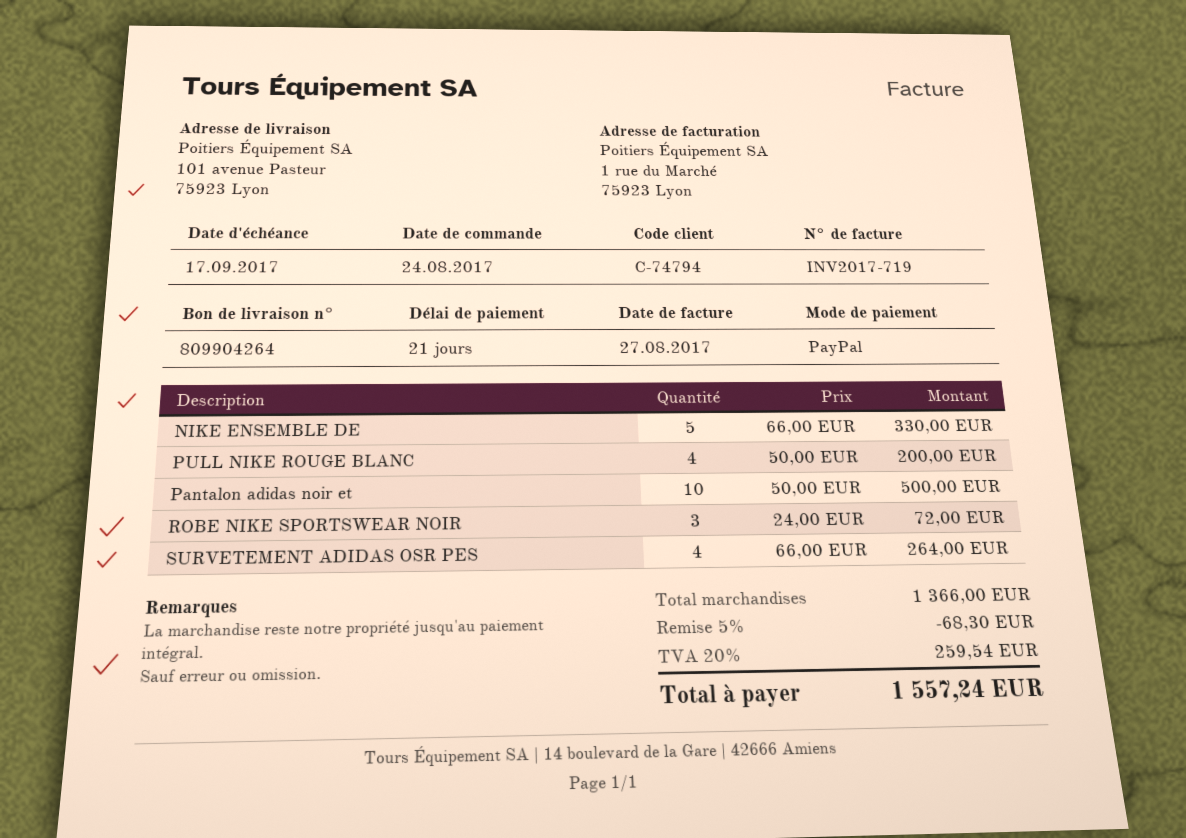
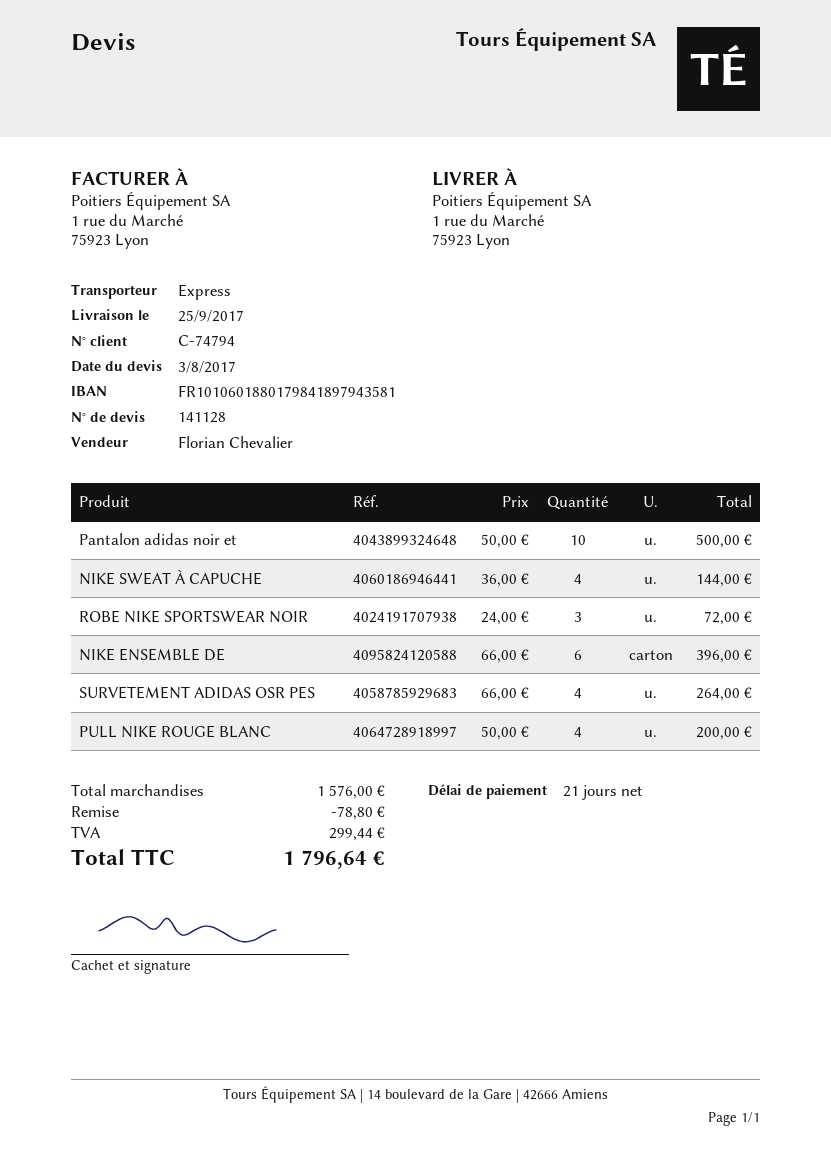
ship to: 101 avenue Pasteur, 75923 Lyon -> 1 rue du Marché, 75923 Lyon
NIKE ENSEMBLE DE: 5 x 66.00 = 330.00 -> 6 x 66.00 = 396.00
NIKE SWEAT À CAPUCHE: none -> 4 x 36.00 = 144.00
subtotal: 1366.00 -> 1576.00
discount: 68.30 -> 78.80
tax: 259.54 -> 299.44
total: 1557.24 -> 1796.64

